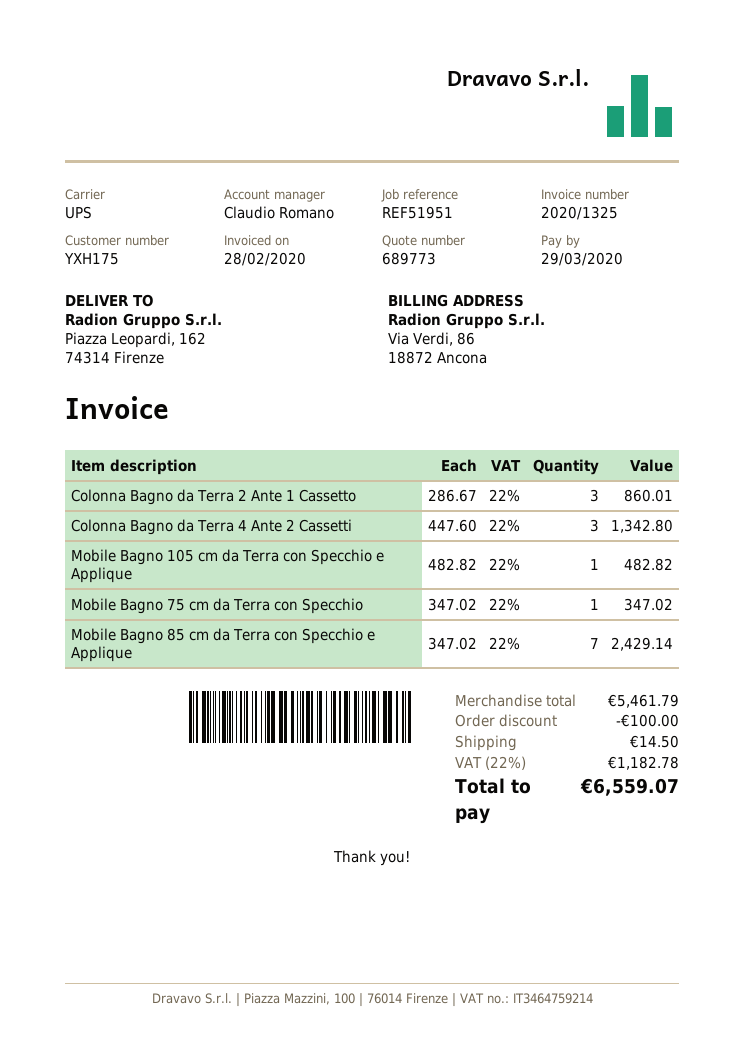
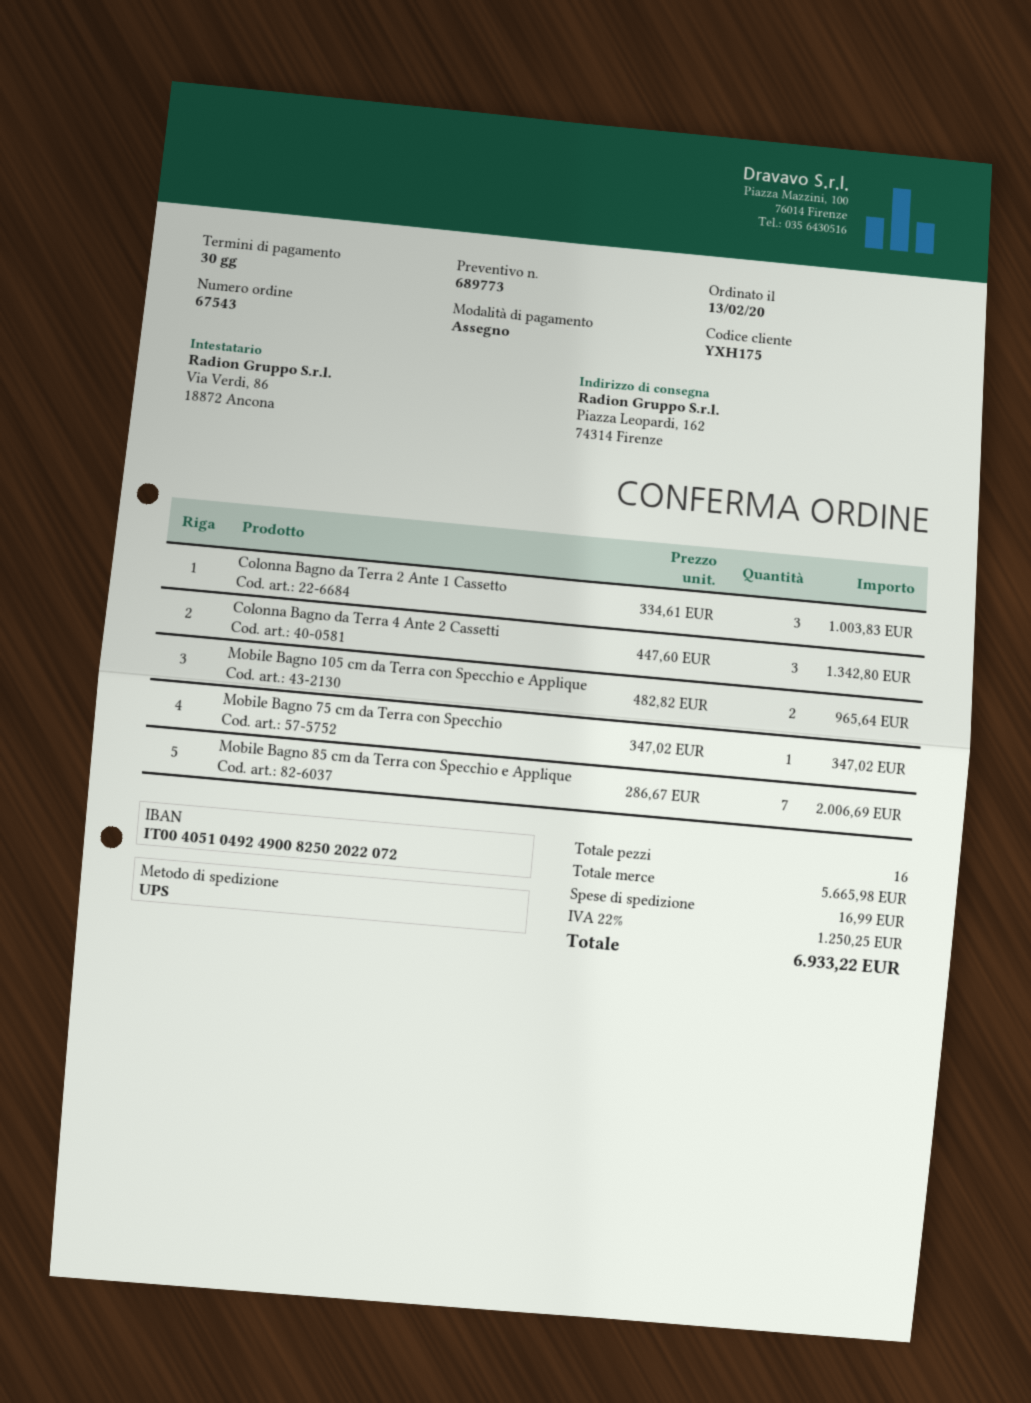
Colonna Bagno da Terra 2 Ante 1 Cassetto: 3 x 286.67 = 860.01 -> 3 x 334.61 = 1003.83
Mobile Bagno 105 cm da Terra con Specchio e Applique: 1 x 482.82 = 482.82 -> 2 x 482.82 = 965.64
Mobile Bagno 85 cm da Terra con Specchio e Applique: 7 x 347.02 = 2429.14 -> 7 x 286.67 = 2006.69
subtotal: 5461.79 -> 5665.98
discount: 100.00 -> none
shipping: 14.50 -> 16.99
tax: 22% = 1182.78 -> 22% = 1250.25
total: 6559.07 -> 6933.22

